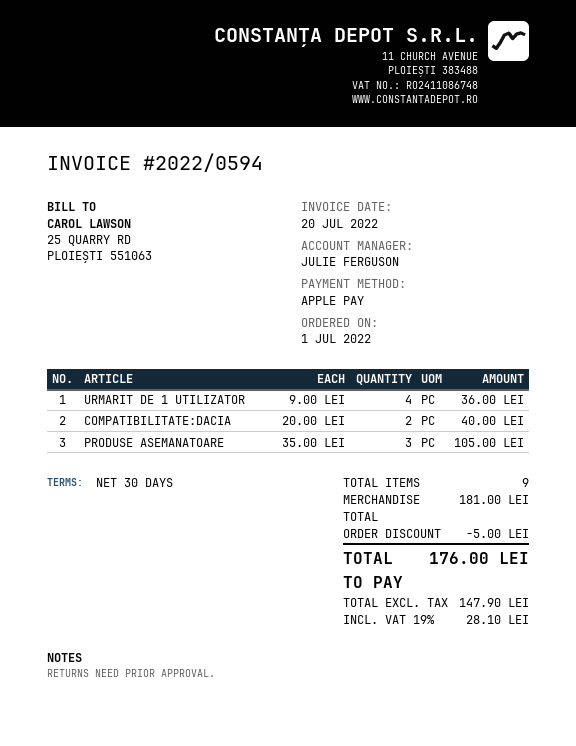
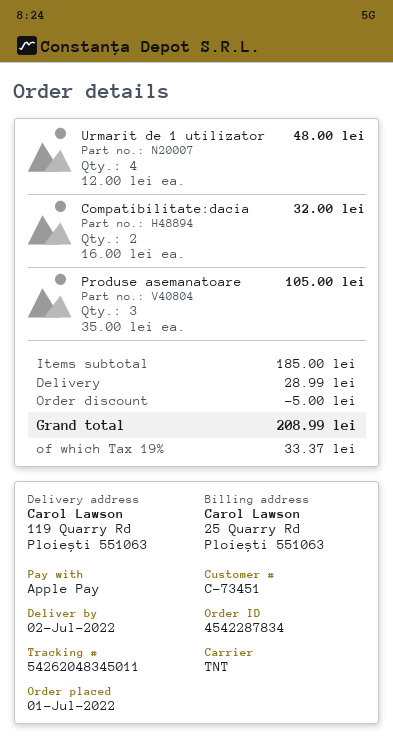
URMARIT DE 1 UTILIZATOR: 4 x 9.00 = 36.00 -> 4 x 12.00 = 48.00
COMPATIBILITATE:DACIA: 2 x 20.00 = 40.00 -> 2 x 16.00 = 32.00
subtotal: 181.00 -> 185.00
shipping: none -> 28.99
tax: 19% = 28.10 -> 19% = 33.37
total: 176.00 -> 208.99

